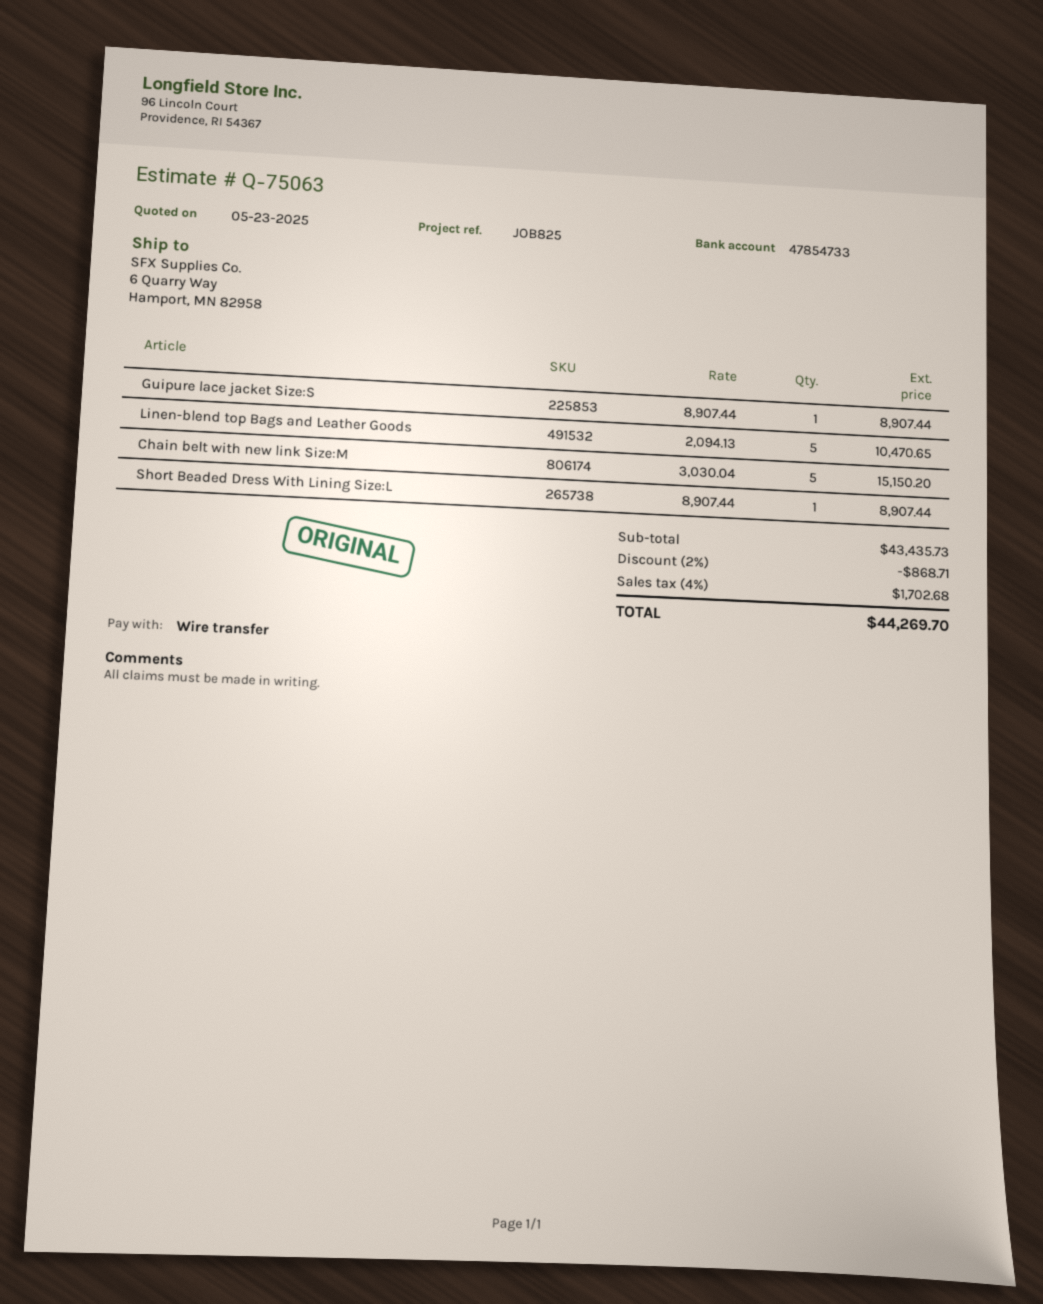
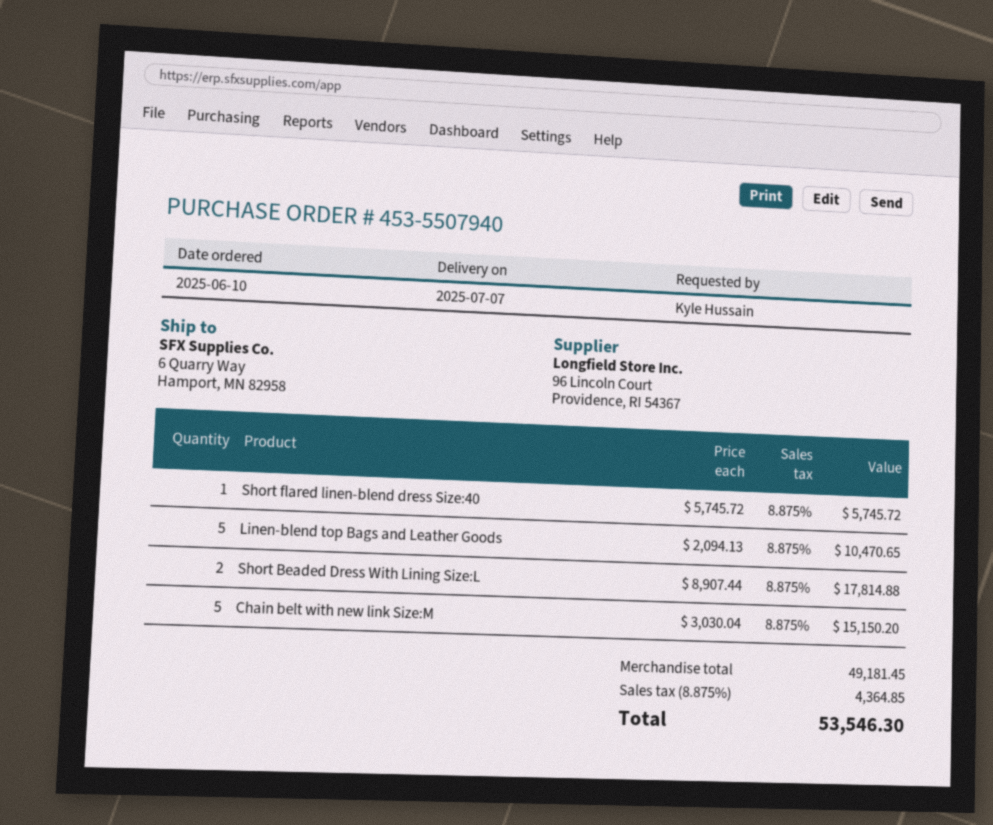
Guipure lace jacket Size:S: 1 x 8907.44 = 8907.44 -> none
Short Beaded Dress With Lining Size:L: 1 x 8907.44 = 8907.44 -> 2 x 8907.44 = 17814.88
Short flared linen-blend dress Size:40: none -> 1 x 5745.72 = 5745.72
subtotal: 43435.73 -> 49181.45
discount: 2% = 868.71 -> none
tax: 4% = 1702.68 -> 8.875% = 4364.85
total: 44269.70 -> 53546.30

